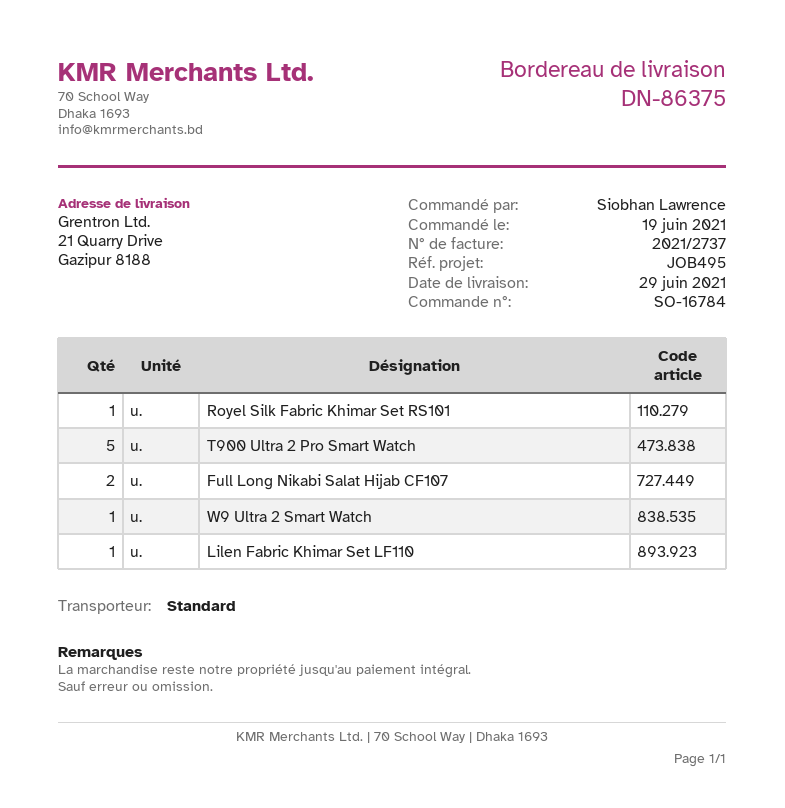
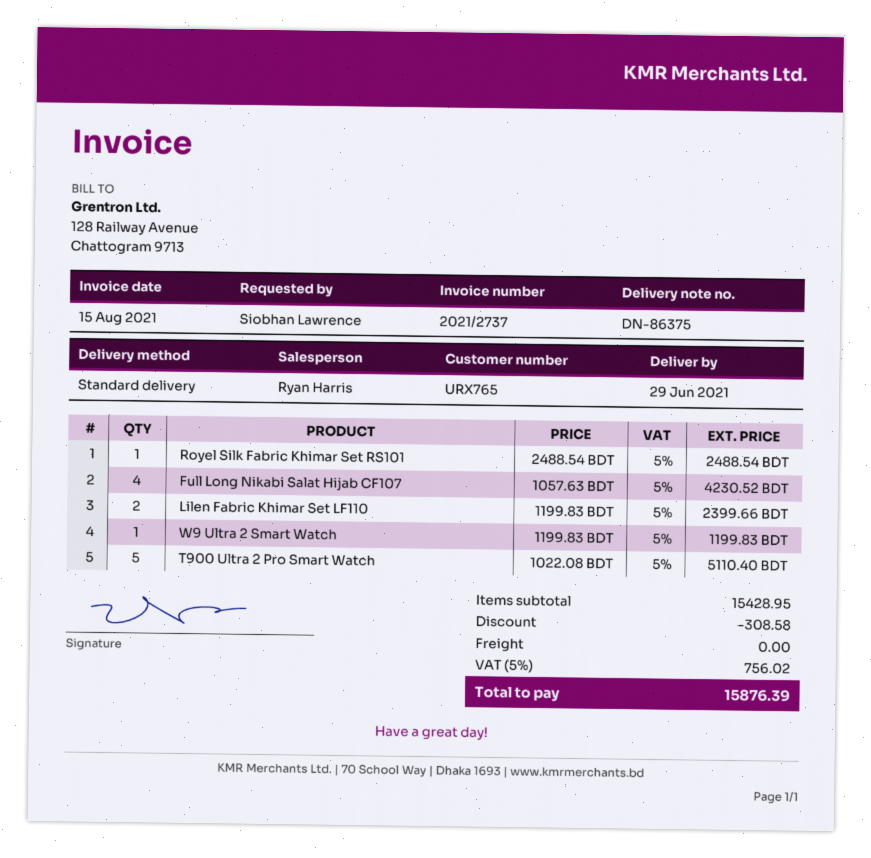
Full Long Nikabi Salat Hijab CF107: 2 -> 4
Lilen Fabric Khimar Set LF110: 1 -> 2

